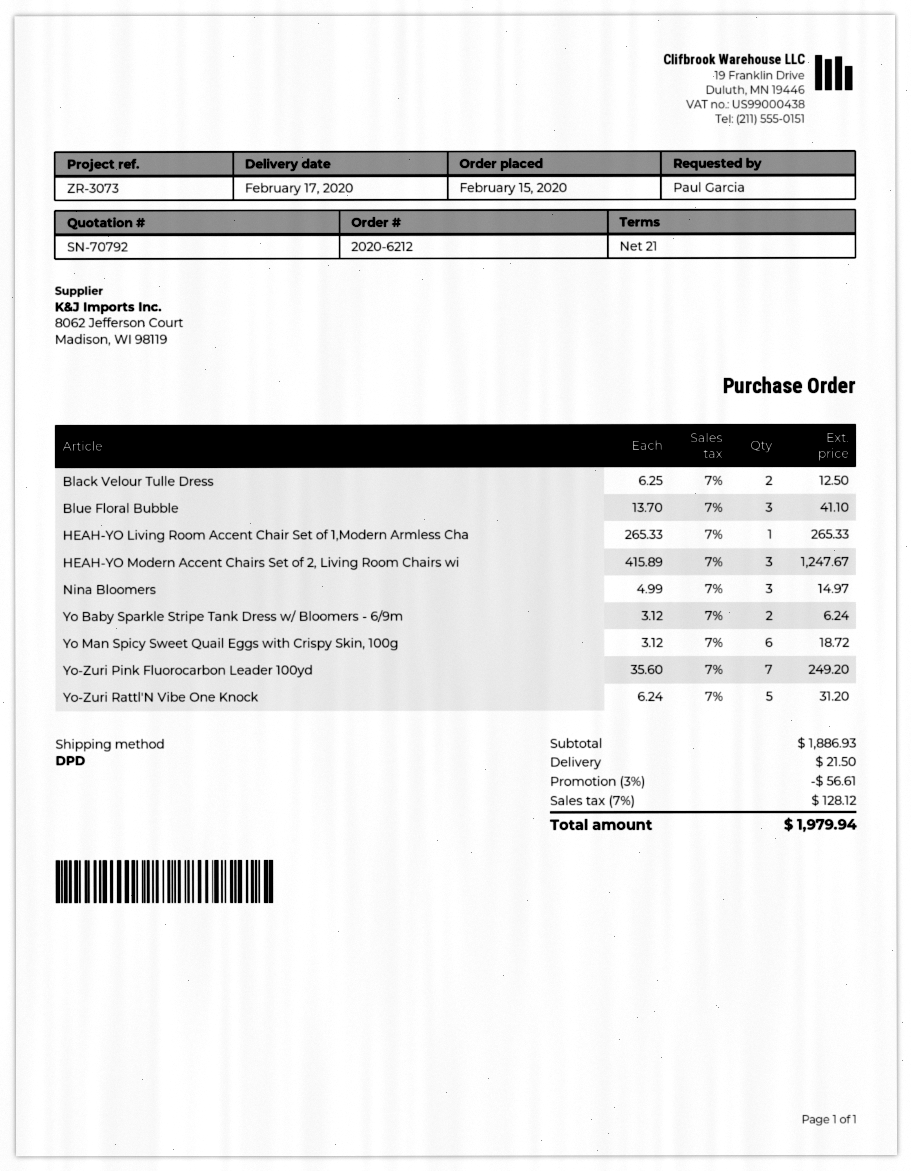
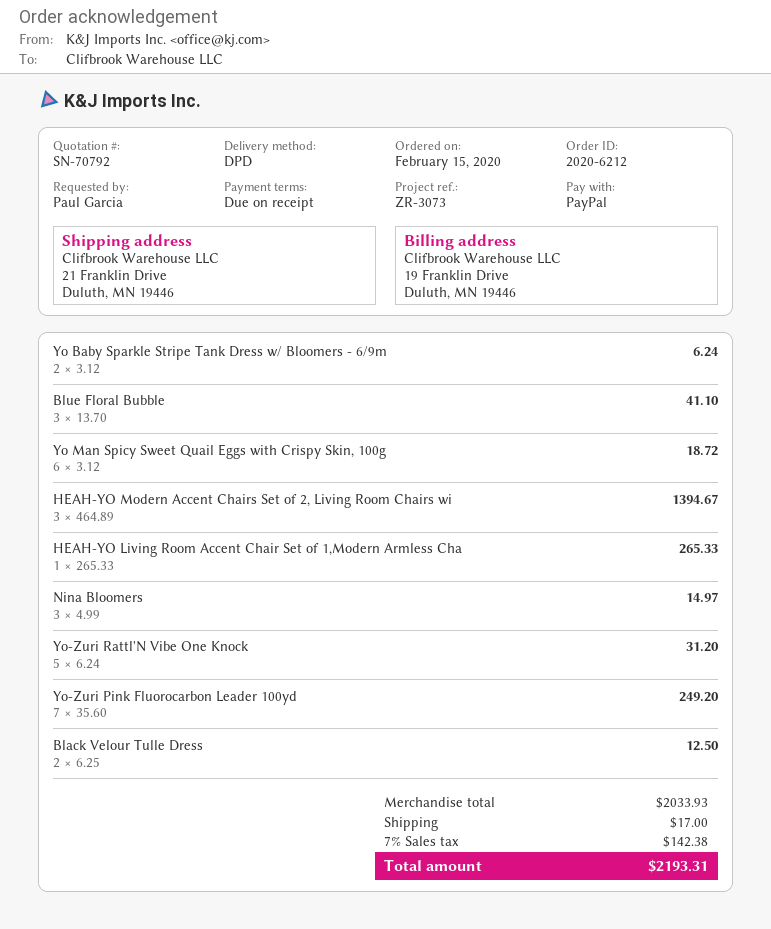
payment terms: 21 days -> on receipt
HEAH-YO Modern Accent Chairs Set of 2, Living Room Chairs wi: 3 x 415.89 = 1247.67 -> 3 x 464.89 = 1394.67
subtotal: 1886.93 -> 2033.93
discount: 3% = 56.61 -> none
shipping: 21.50 -> 17.00
tax: 7% = 128.12 -> 7% = 142.38
total: 1979.94 -> 2193.31

